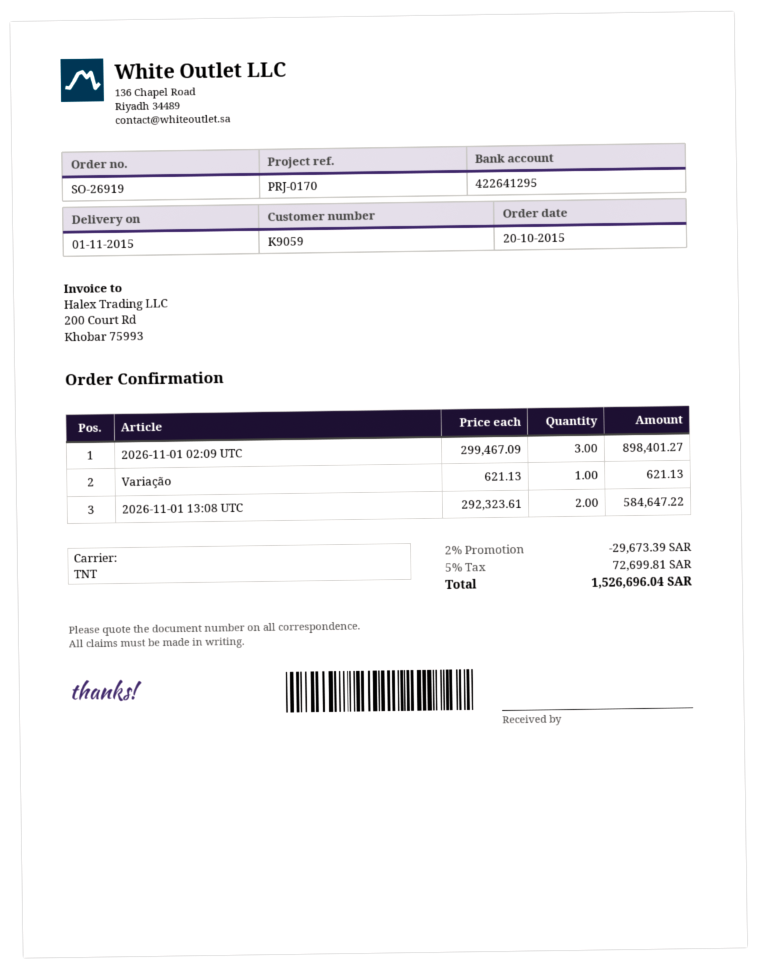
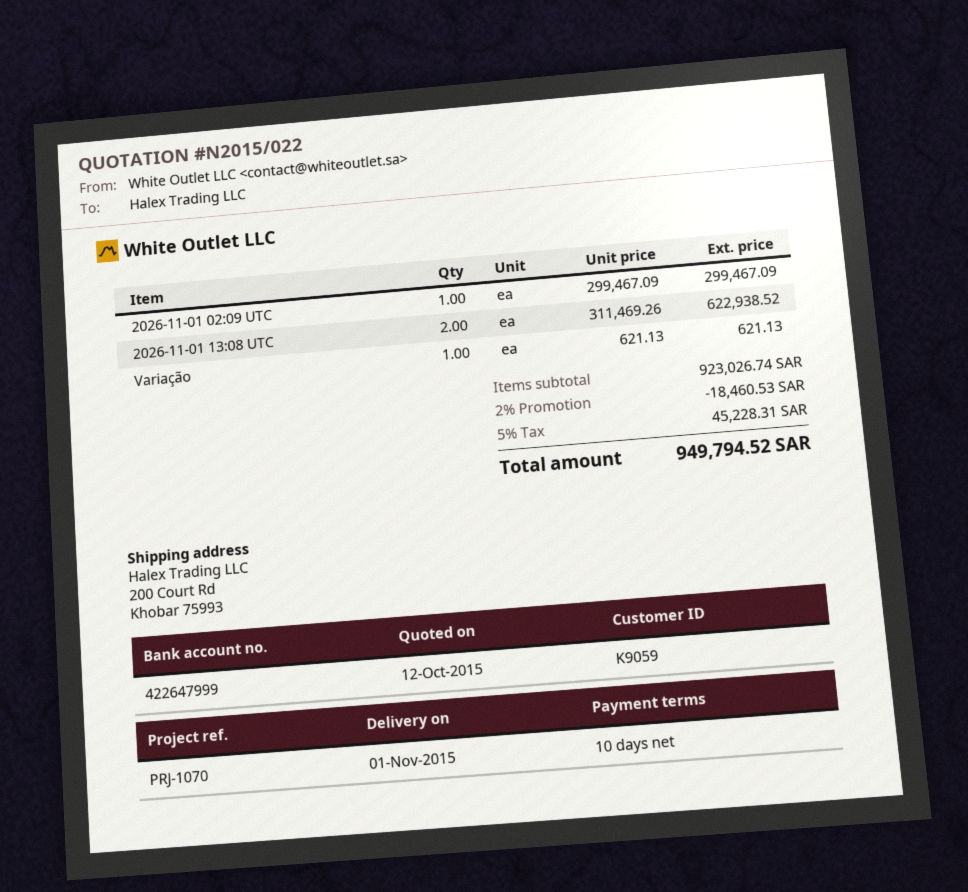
reference: PRJ-0170 -> PRJ-1070
bank account: 422641295 -> 422647999
2026-11-01 02:09 UTC: 3 x 299467.09 = 898401.27 -> 1 x 299467.09 = 299467.09
2026-11-01 13:08 UTC: 2 x 292323.61 = 584647.22 -> 2 x 311469.26 = 622938.52
discount: 2% = 29673.39 -> 2% = 18460.53
tax: 5% = 72699.81 -> 5% = 45228.31
total: 1526696.04 -> 949794.52

